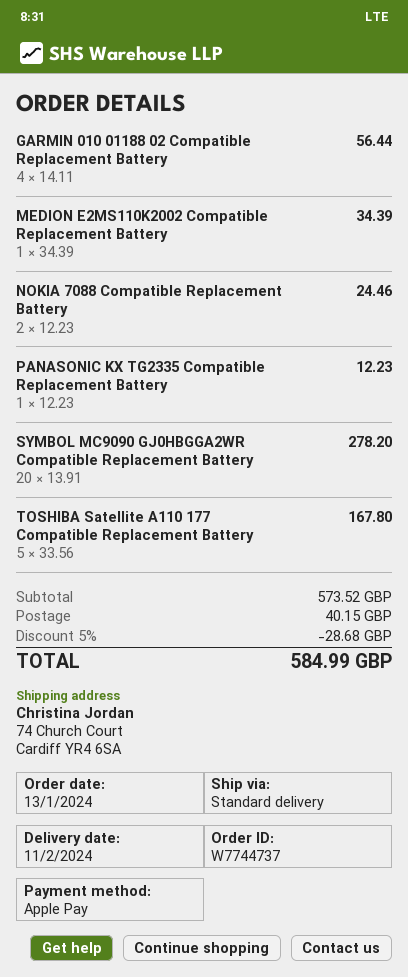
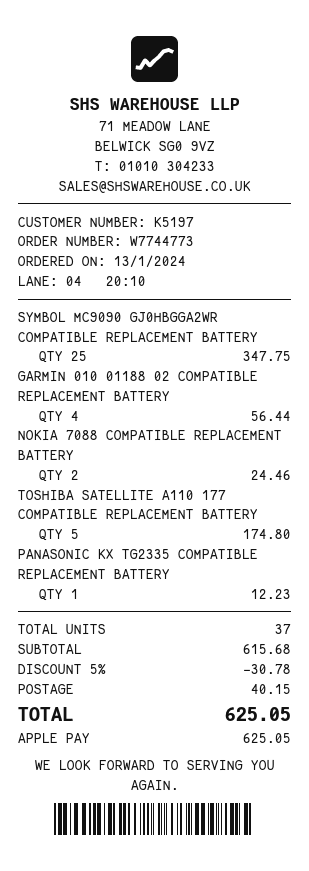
order number: W7744737 -> W7744773
MEDION E2MS110K2002 Compatible Replacement Battery: 1 for 34.39 -> none
SYMBOL MC9090 GJ0HBGGA2WR Compatible Replacement Battery: 20 for 278.20 -> 25 for 347.75
TOSHIBA Satellite A110 177 Compatible Replacement Battery: 5 for 167.80 -> 5 for 174.80
subtotal: 573.52 -> 615.68
discount: 5% = 28.68 -> 5% = 30.78
total: 584.99 -> 625.05

